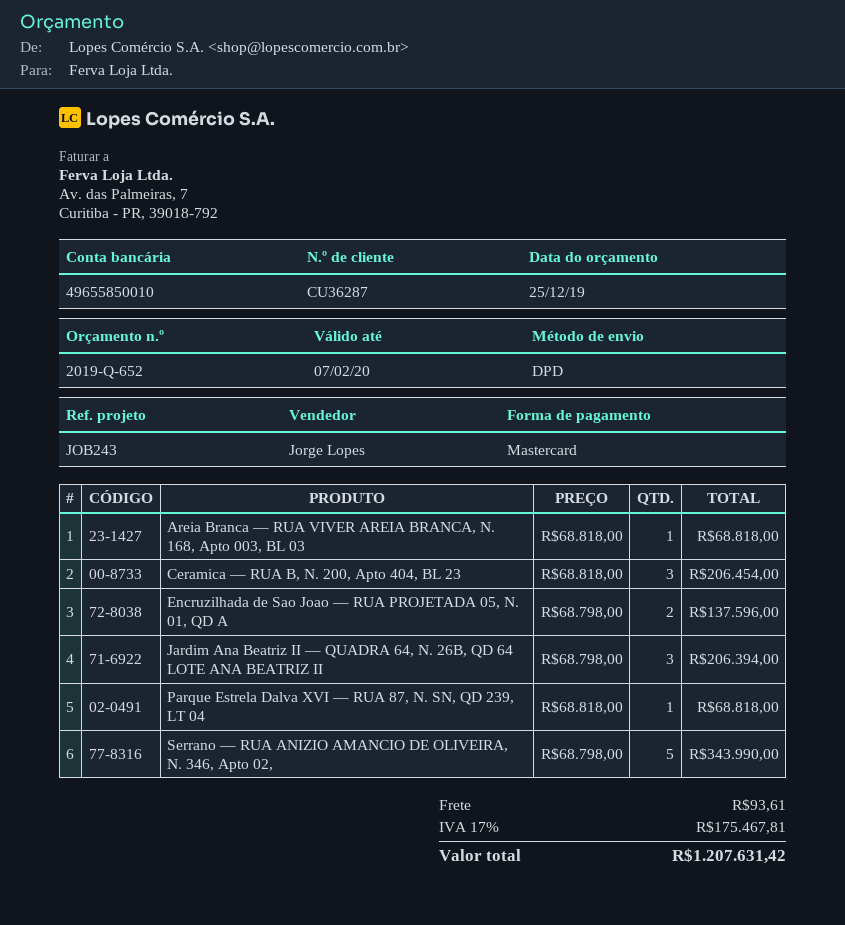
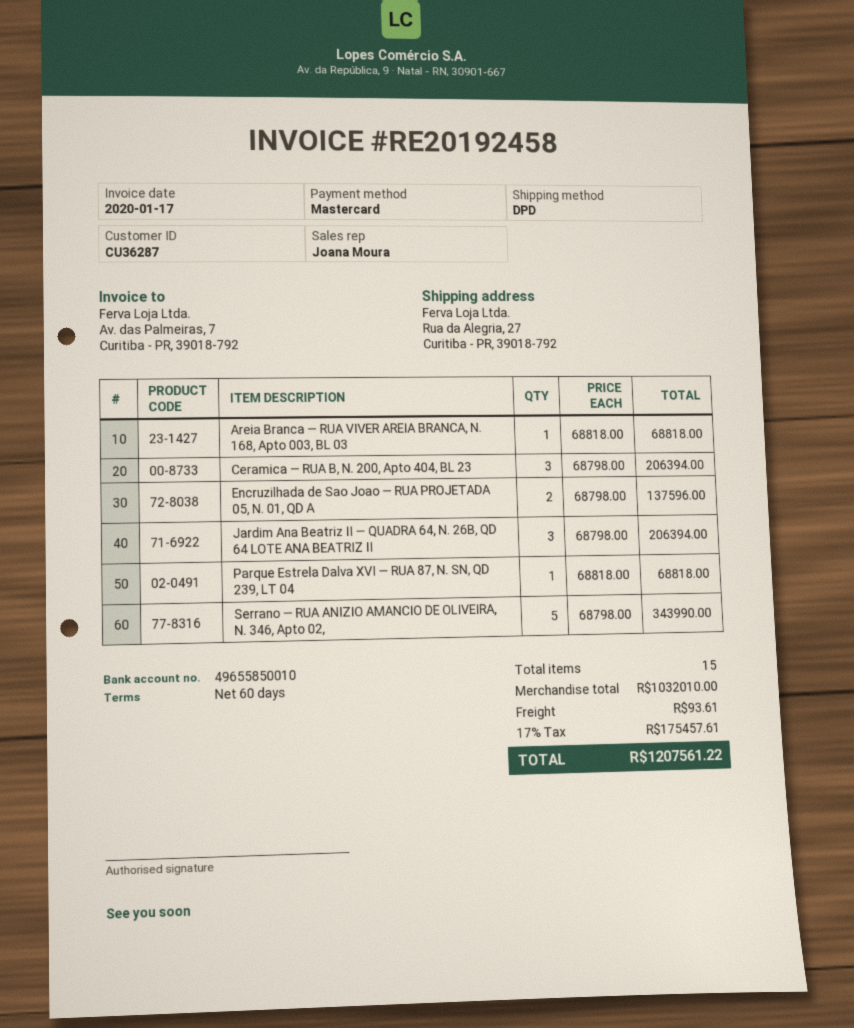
sales rep: Jorge Lopes -> Joana Moura
Ceramica — RUA B, N. 200, Apto 404, BL 23: 3 x 68818.00 = 206454.00 -> 3 x 68798.00 = 206394.00
tax: 17% = 175467.81 -> 17% = 175457.61
total: 1207631.42 -> 1207561.22

